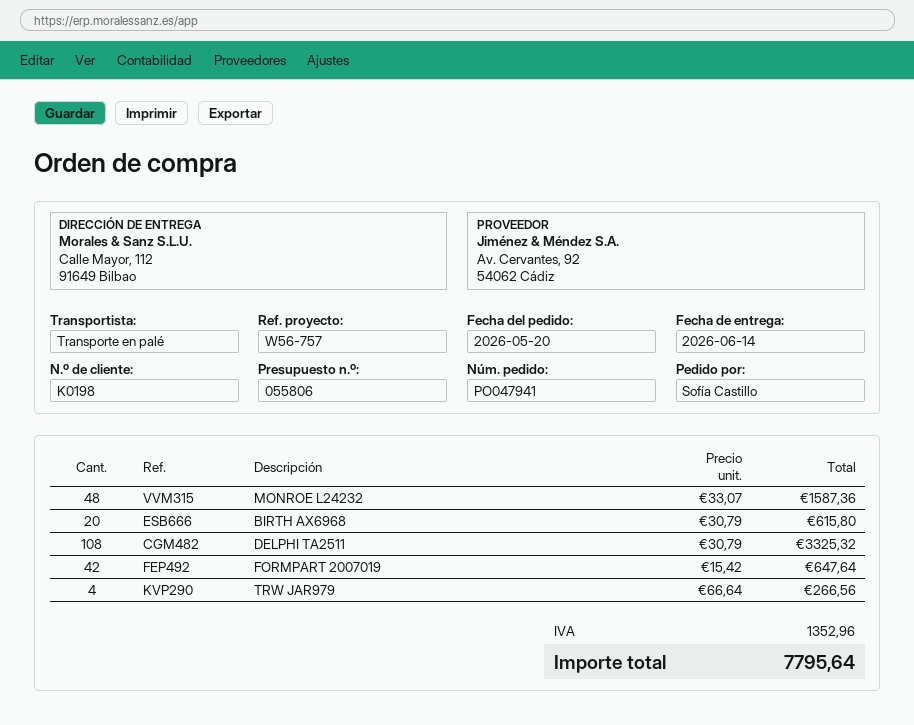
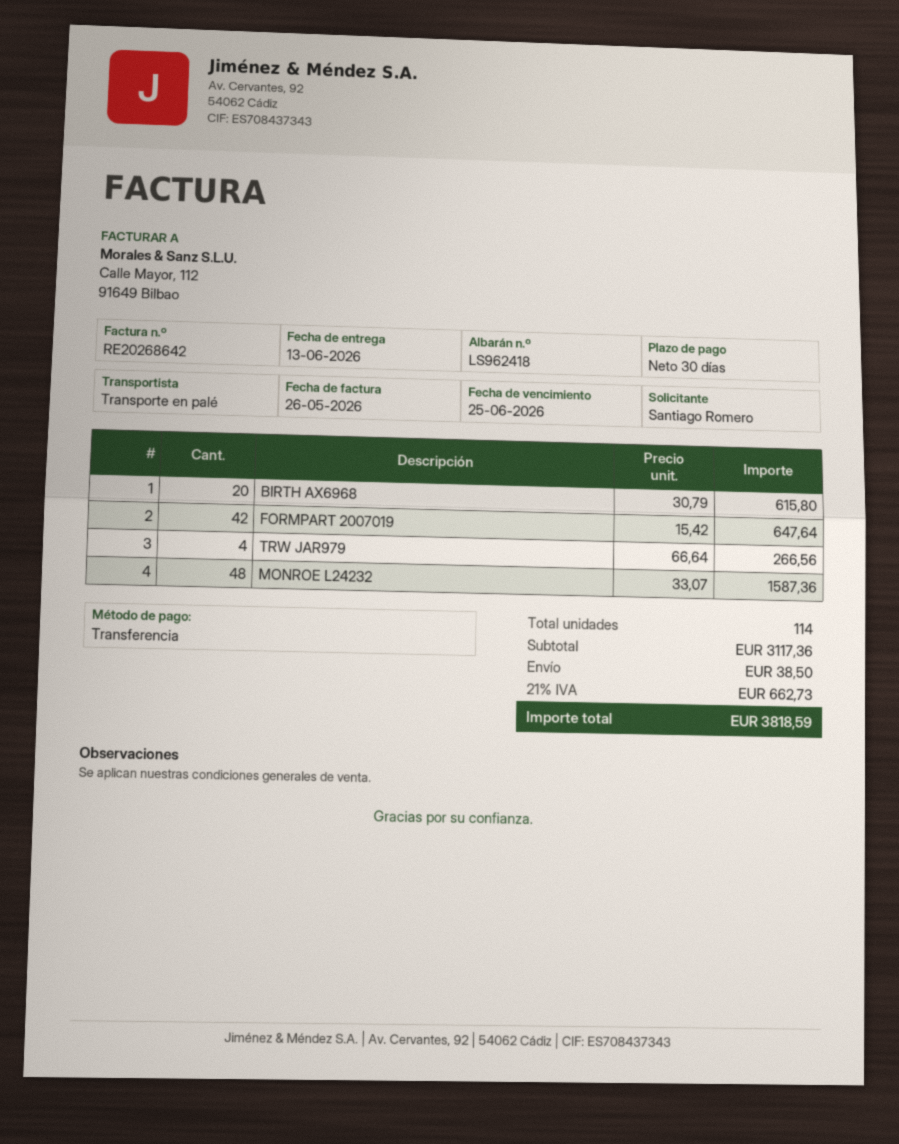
delivery date: 2026-06-14 -> 2026-06-13
ordered by: Sofía Castillo -> Santiago Romero
DELPHI TA2511: 108 x 30.79 = 3325.32 -> none
shipping: none -> 38.50
tax: 1352.96 -> 662.73
total: 7795.64 -> 3818.59

